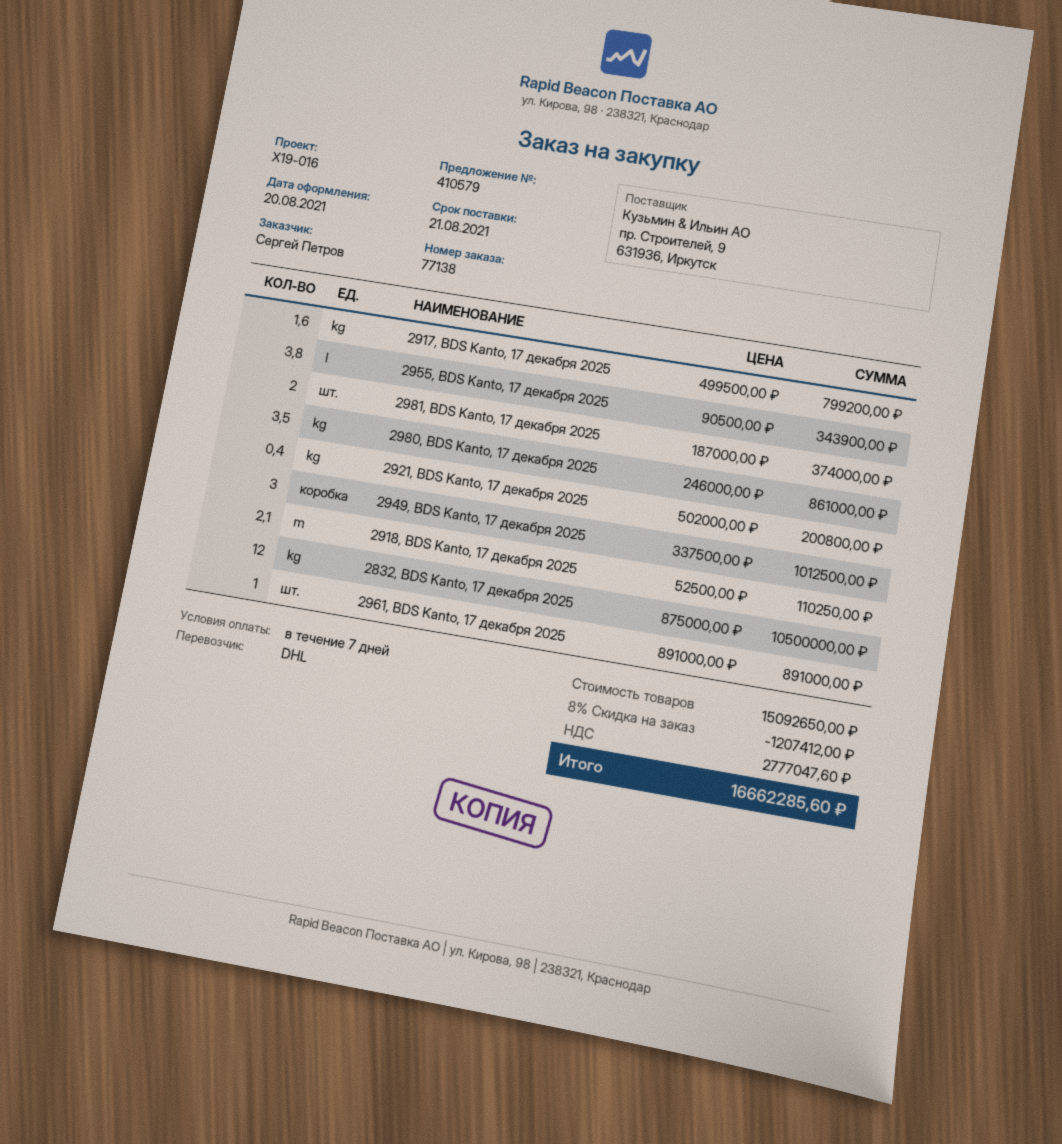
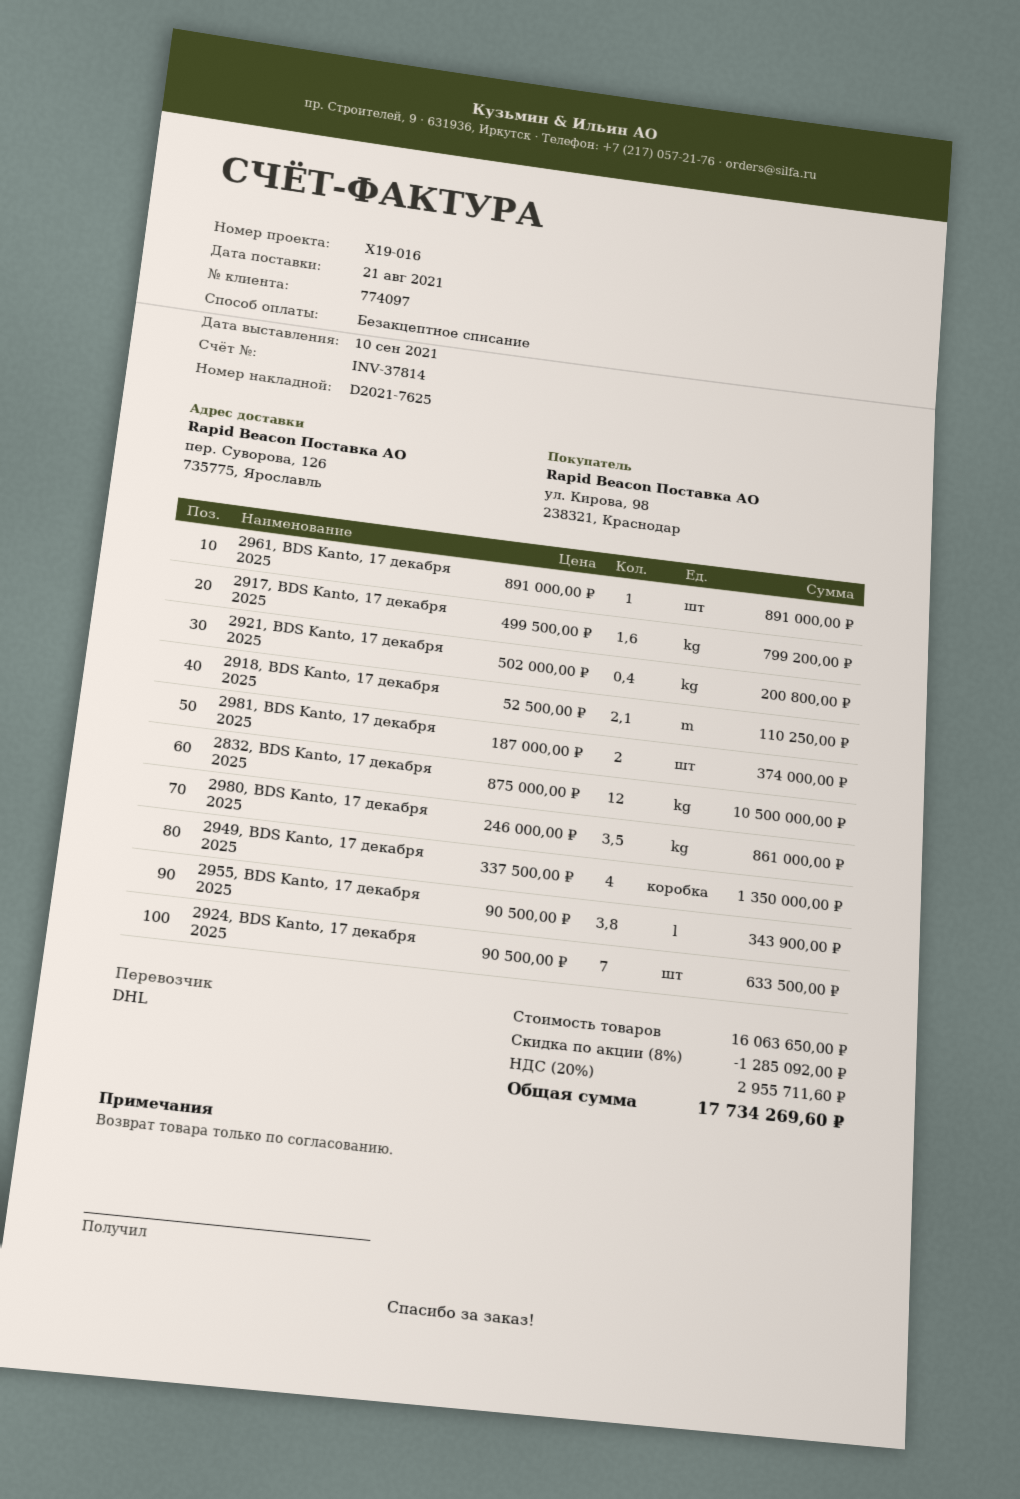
2949, BDS Kanto, 17 декабря 2025: 3 x 337500.00 = 1012500.00 -> 4 x 337500.00 = 1350000.00
2924, BDS Kanto, 17 декабря 2025: none -> 7 x 90500.00 = 633500.00
subtotal: 15092650.00 -> 16063650.00
discount: 8% = 1207412.00 -> 8% = 1285092.00
tax: 2777047.60 -> 2955711.60
total: 16662285.60 -> 17734269.60

